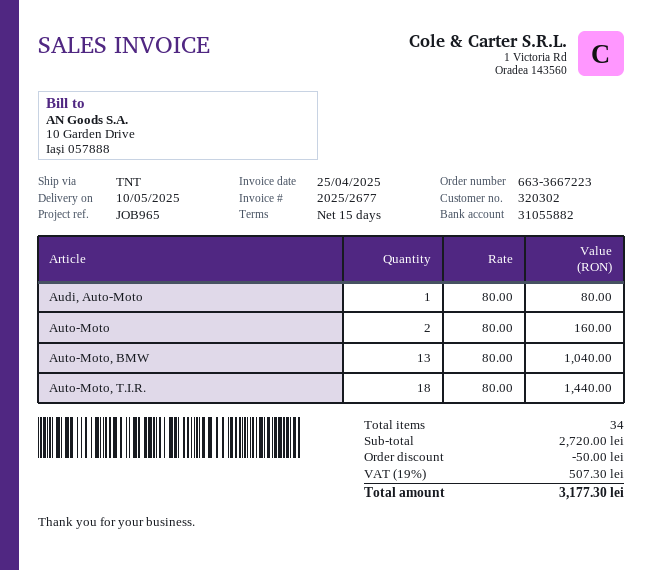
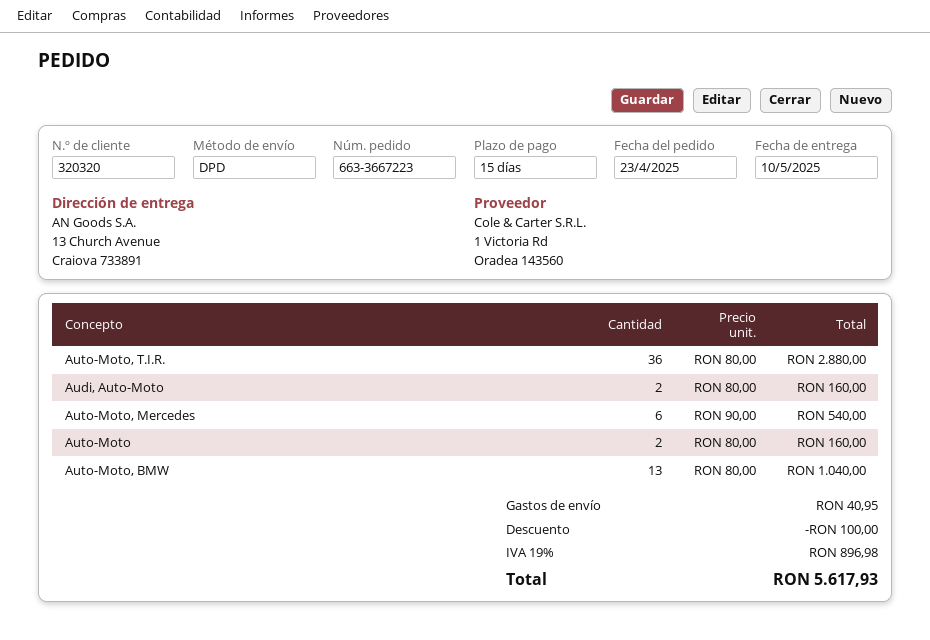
customer number: 320302 -> 320320
shipping method: TNT -> DPD
Audi, Auto-Moto: 1 x 80.00 = 80.00 -> 2 x 80.00 = 160.00
Auto-Moto, T.I.R.: 18 x 80.00 = 1440.00 -> 36 x 80.00 = 2880.00
Auto-Moto, Mercedes: none -> 6 x 90.00 = 540.00
discount: 50.00 -> 100.00
shipping: none -> 40.95
tax: 19% = 507.30 -> 19% = 896.98
total: 3177.30 -> 5617.93

